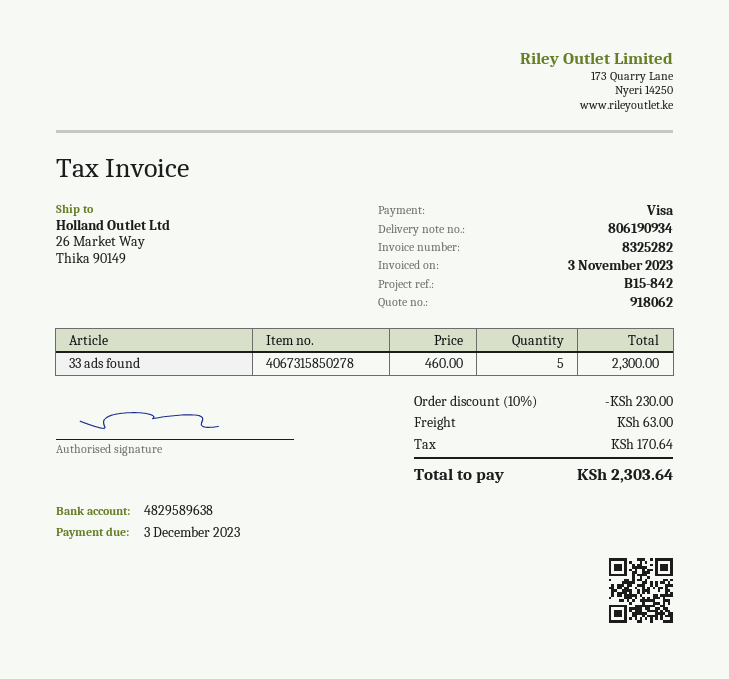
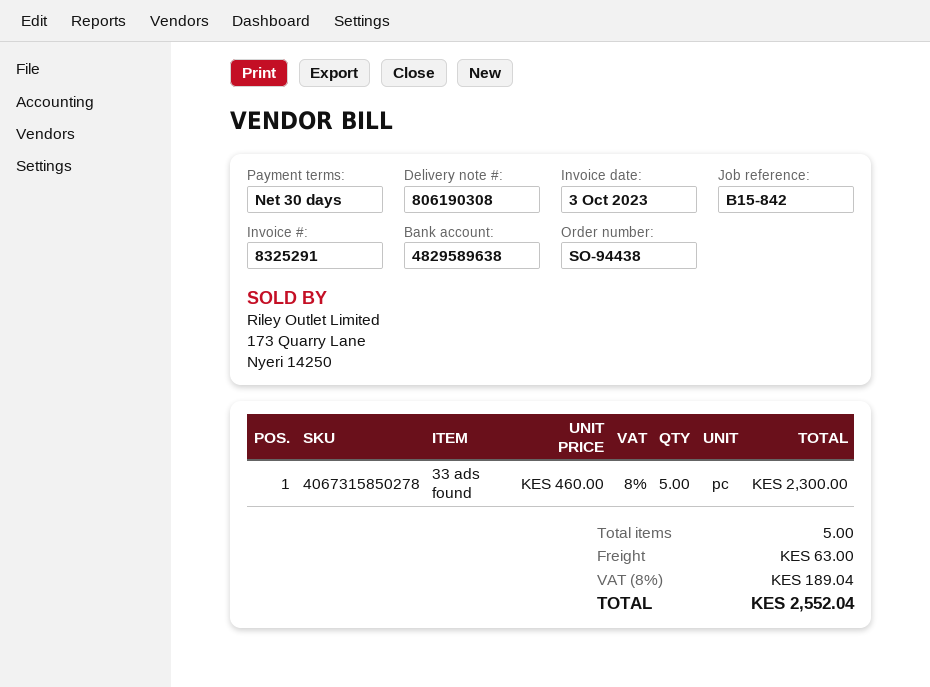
delivery note number: 806190934 -> 806190308
invoice number: 8325282 -> 8325291
invoice date: 2023-11-03 -> 2023-10-03
discount: 10% = 230.00 -> none
tax: 170.64 -> 189.04
total: 2303.64 -> 2552.04

